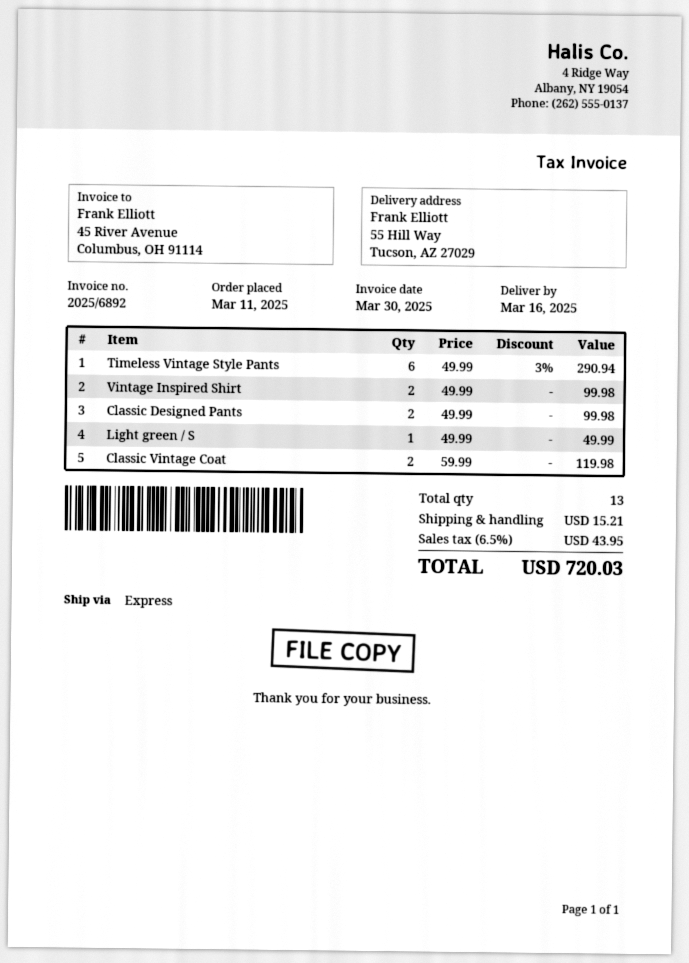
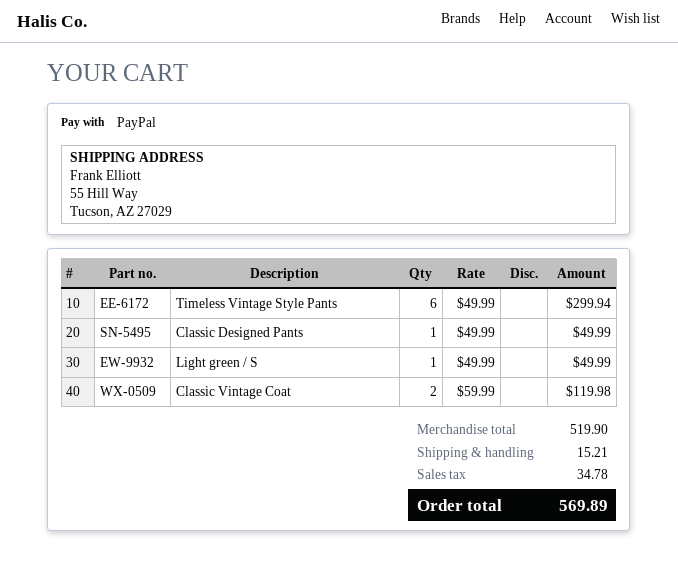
Timeless Vintage Style Pants: 6 x 49.99 - 3% = 290.94 -> 6 x 49.99 = 299.94
Vintage Inspired Shirt: 2 x 49.99 = 99.98 -> none
Classic Designed Pants: 2 x 49.99 = 99.98 -> 1 x 49.99 = 49.99
tax: 43.95 -> 34.78
total: 720.03 -> 569.89

